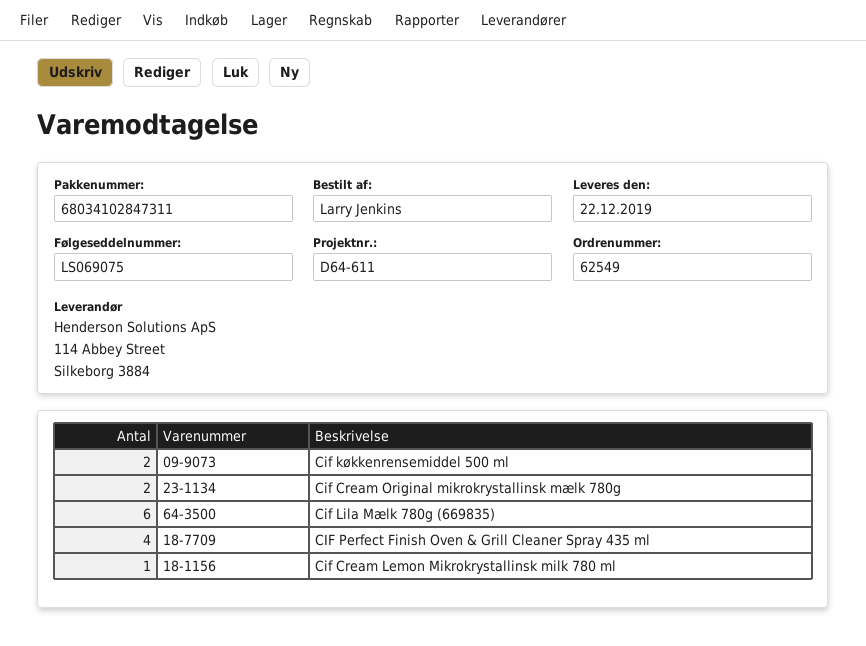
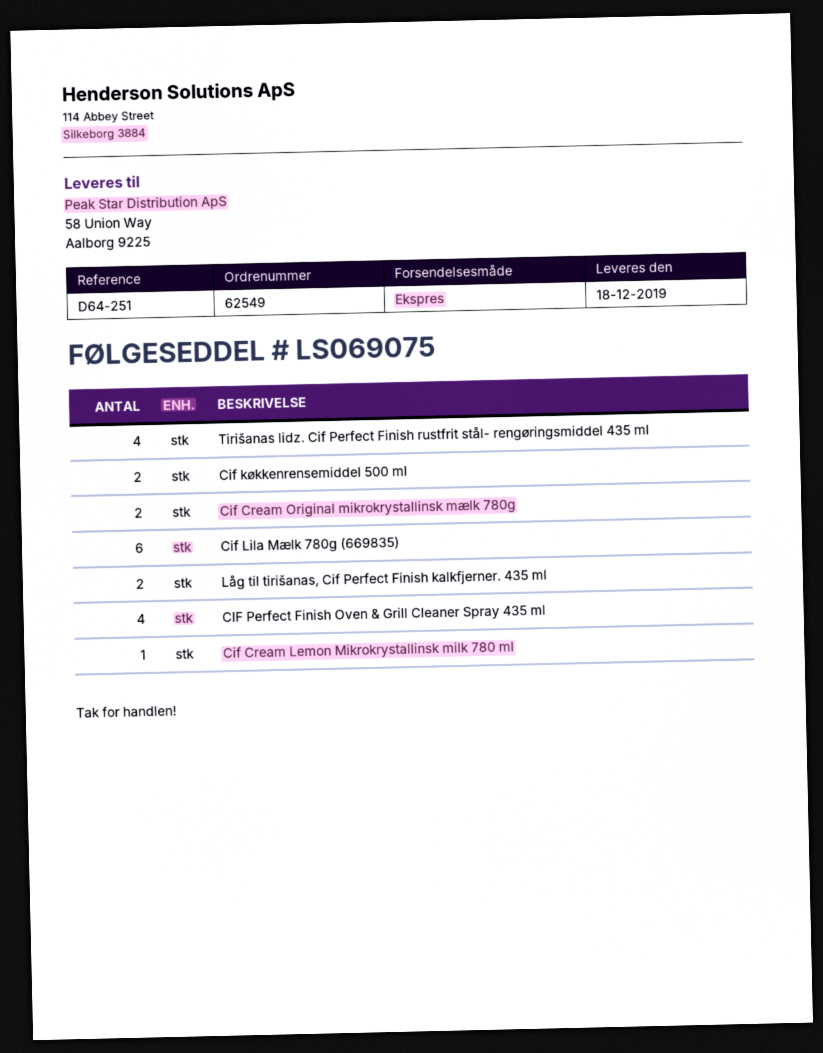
delivery date: 2019-12-22 -> 2019-12-18
reference: D64-611 -> D64-251
Tirišanas lidz. Cif Perfect Finish rustfrit stål- rengøringsmiddel 435 ml: none -> 4
Låg til tirišanas, Cif Perfect Finish kalkfjerner. 435 ml: none -> 2

